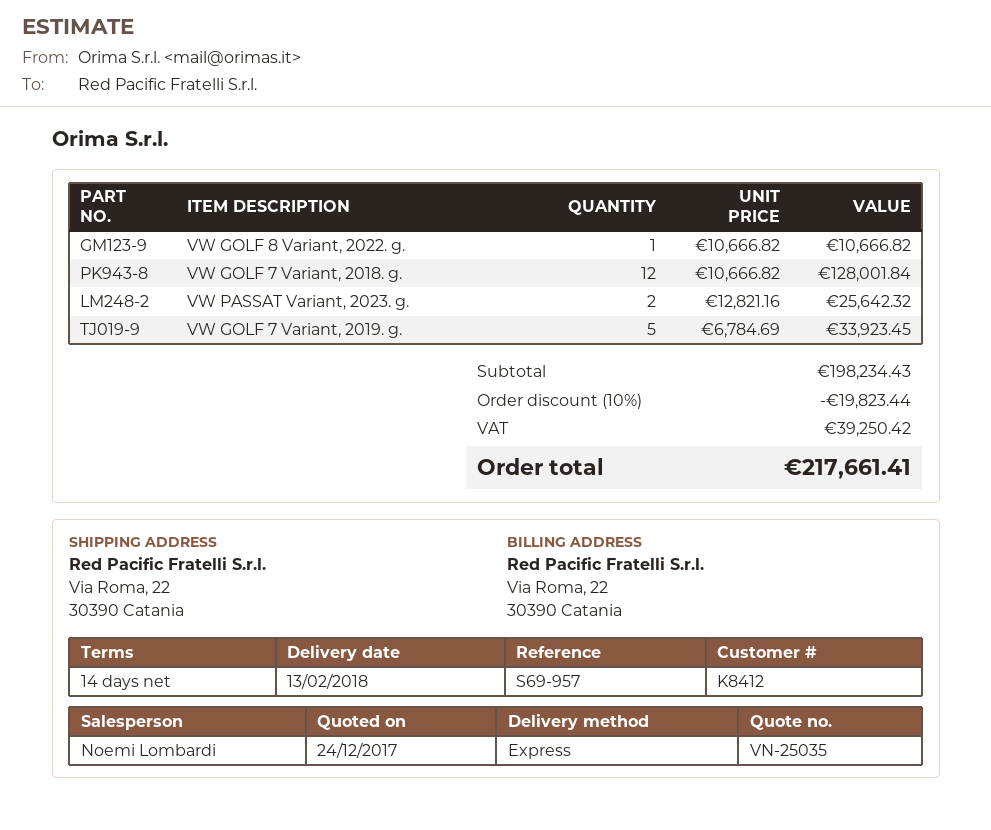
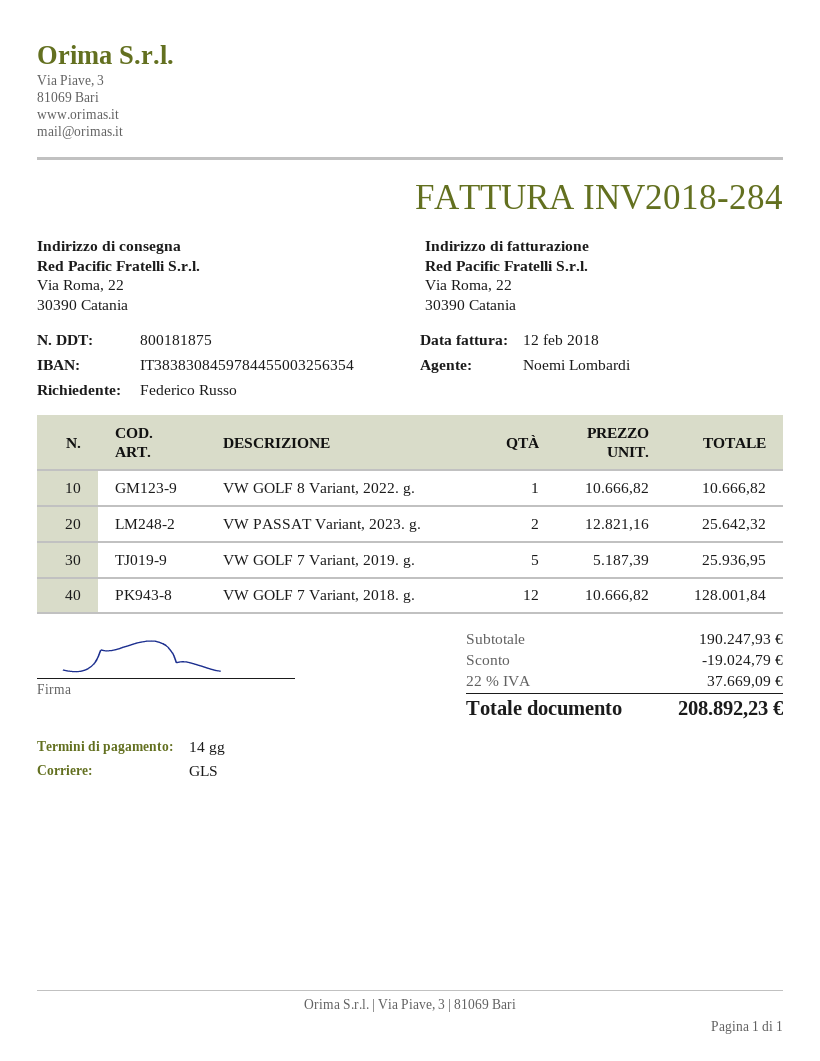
shipping method: express -> GLS
VW GOLF 7 Variant, 2019. g.: 5 x 6784.69 = 33923.45 -> 5 x 5187.39 = 25936.95
subtotal: 198234.43 -> 190247.93
discount: 19823.44 -> 19024.79
tax: 39250.42 -> 37669.09
total: 217661.41 -> 208892.23

